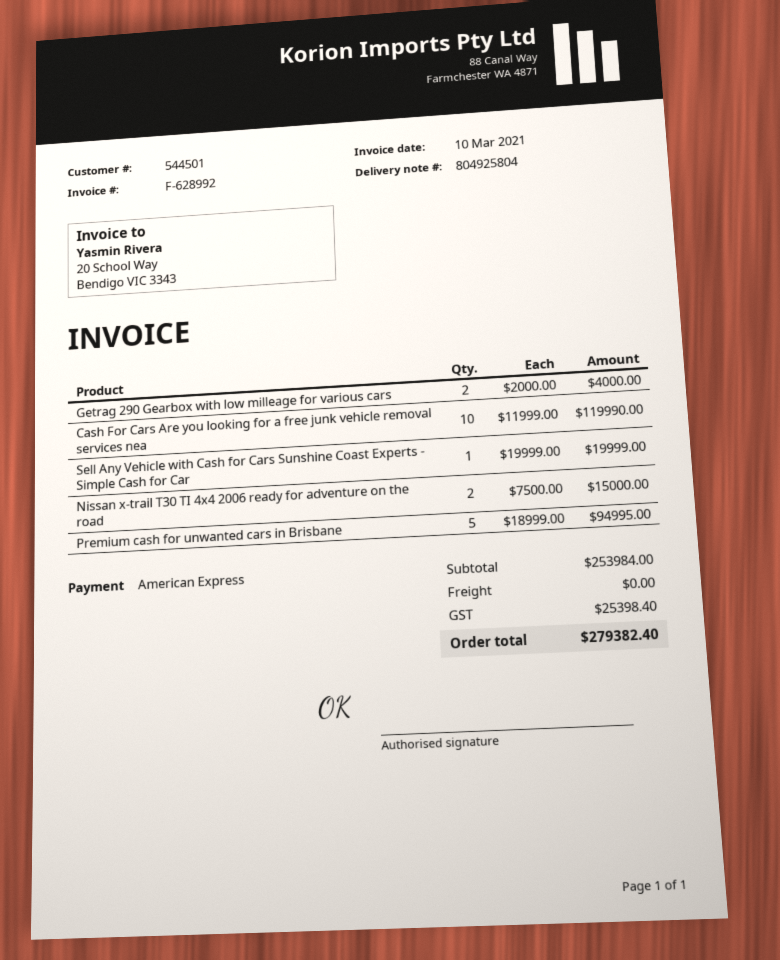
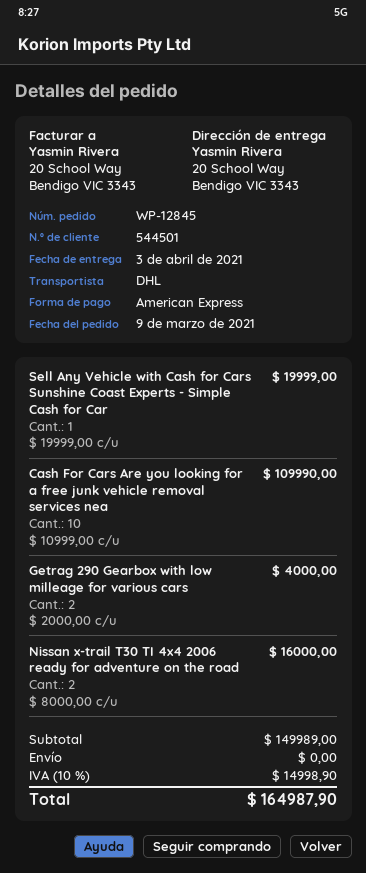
Cash For Cars Are you looking for a free junk vehicle removal services nea: 10 x 11999.00 = 119990.00 -> 10 x 10999.00 = 109990.00
Nissan x-trail T30 TI 4x4 2006 ready for adventure on the road: 2 x 7500.00 = 15000.00 -> 2 x 8000.00 = 16000.00
Premium cash for unwanted cars in Brisbane: 5 x 18999.00 = 94995.00 -> none
subtotal: 253984.00 -> 149989.00
tax: 25398.40 -> 14998.90
total: 279382.40 -> 164987.90

